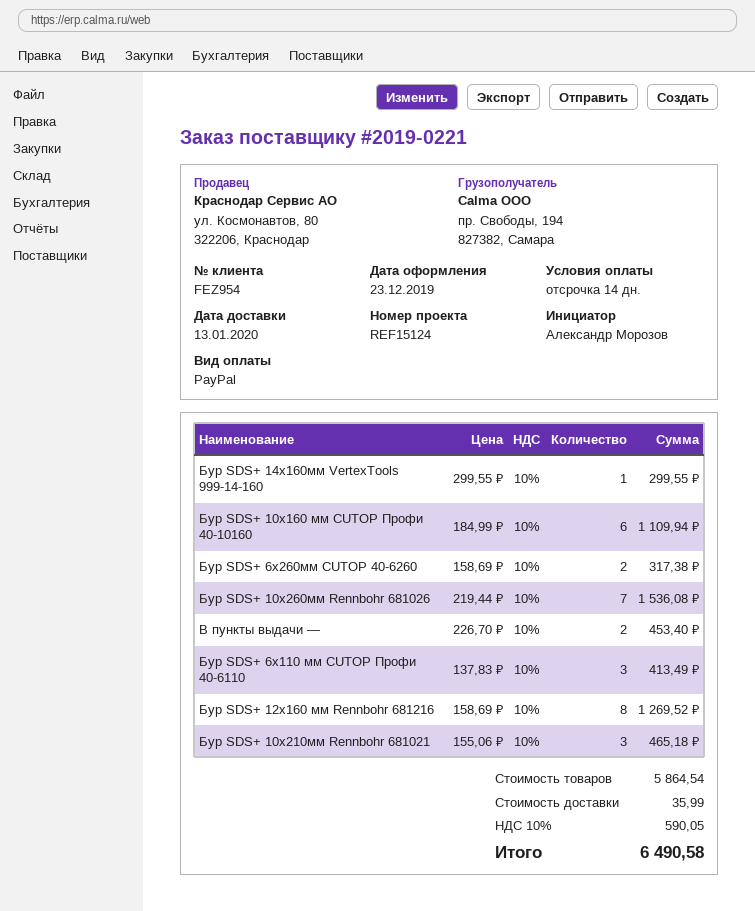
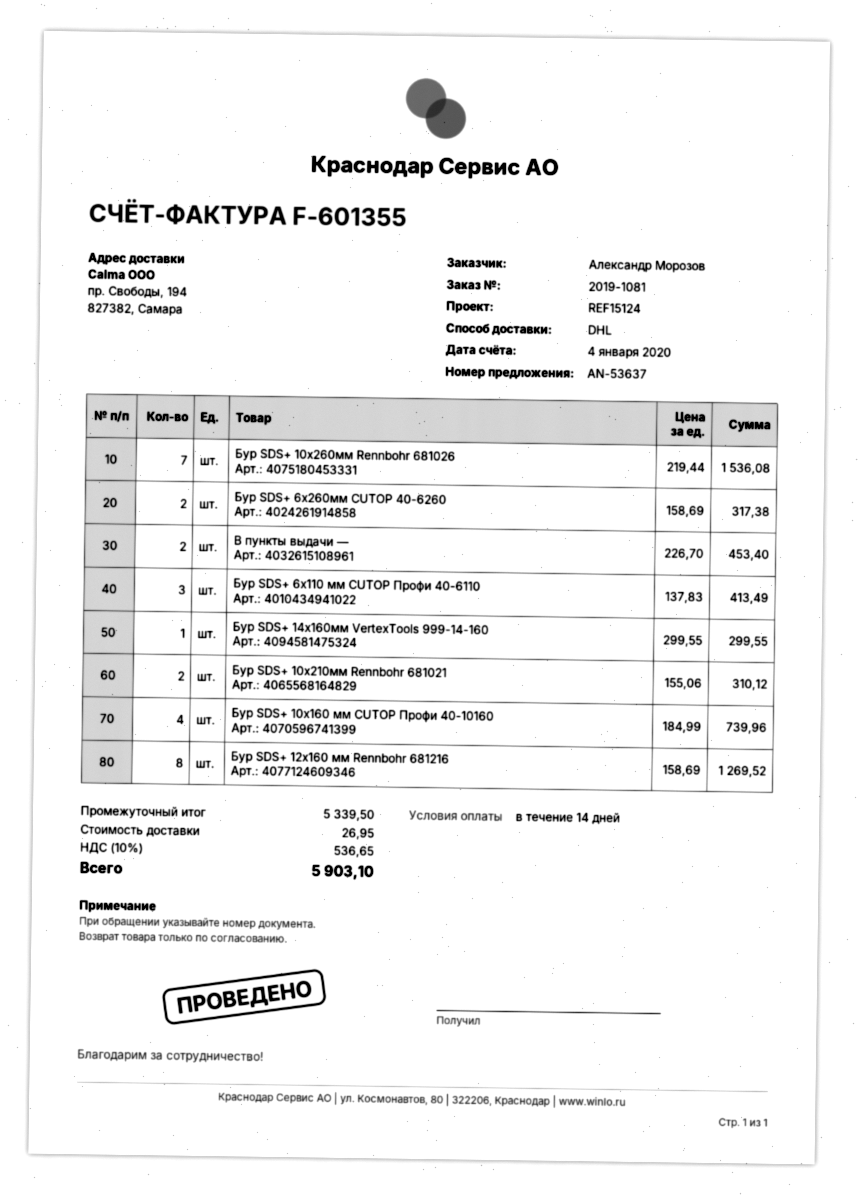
order number: 2019-0221 -> 2019-1081
Бур SDS+ 10х160 мм CUTOP Профи 40-10160: 6 x 184.99 = 1109.94 -> 4 x 184.99 = 739.96
Бур SDS+ 10х210мм Rennbohr 681021: 3 x 155.06 = 465.18 -> 2 x 155.06 = 310.12
subtotal: 5864.54 -> 5339.50
shipping: 35.99 -> 26.95
tax: 10% = 590.05 -> 10% = 536.65
total: 6490.58 -> 5903.10

